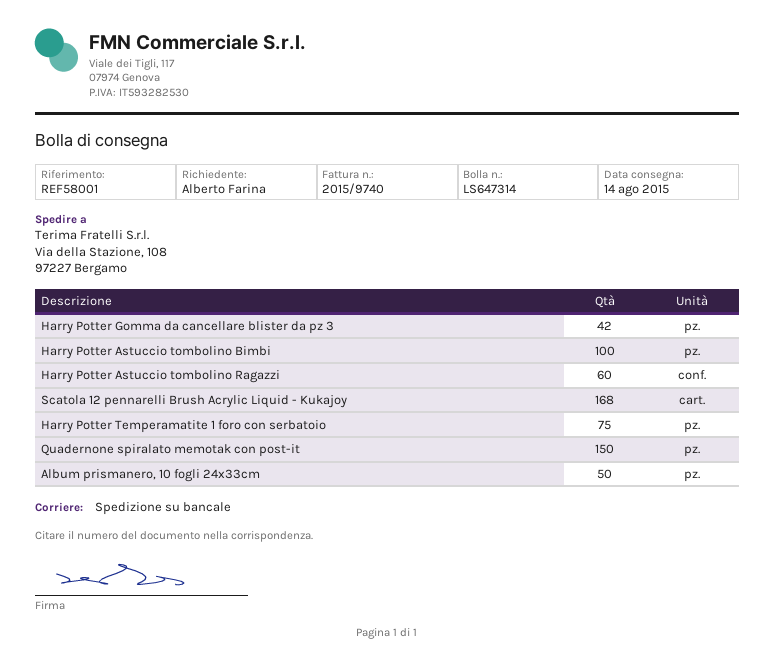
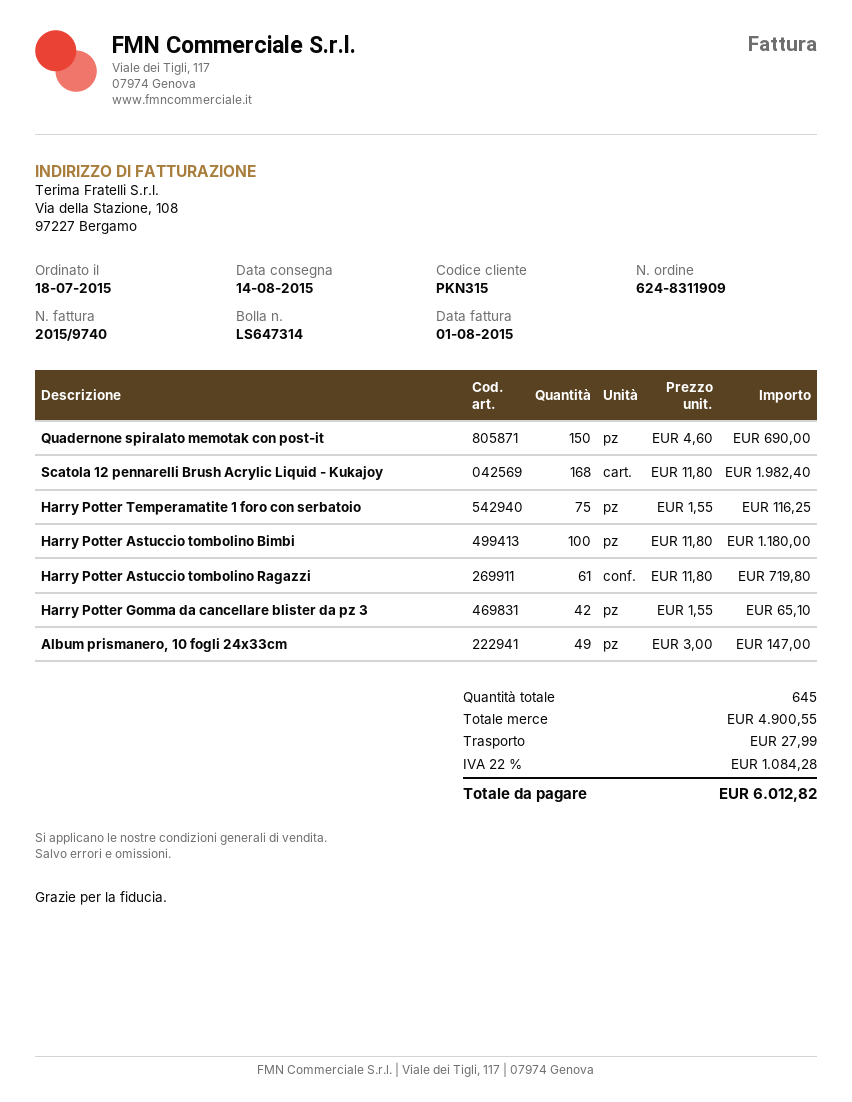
Harry Potter Astuccio tombolino Ragazzi: 60 -> 61
Album prismanero, 10 fogli 24x33cm: 50 -> 49

